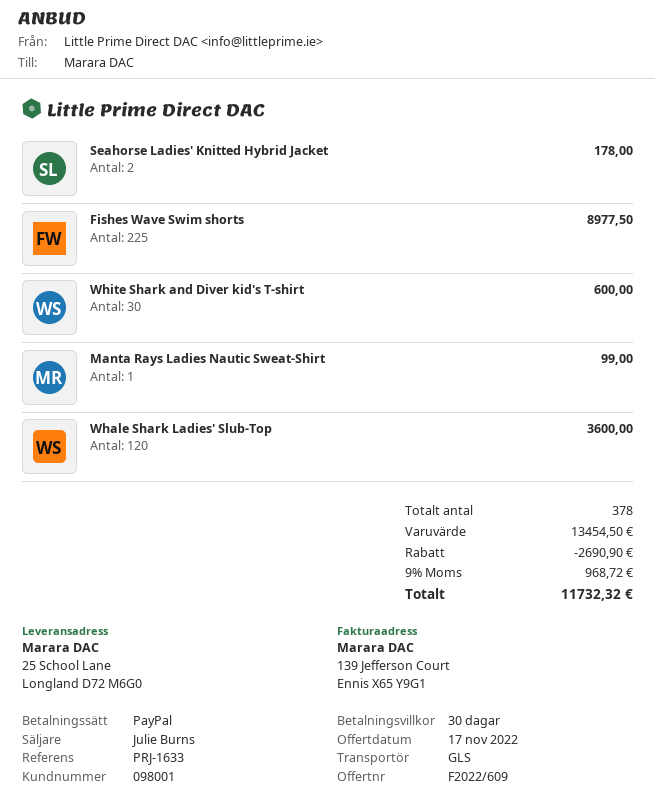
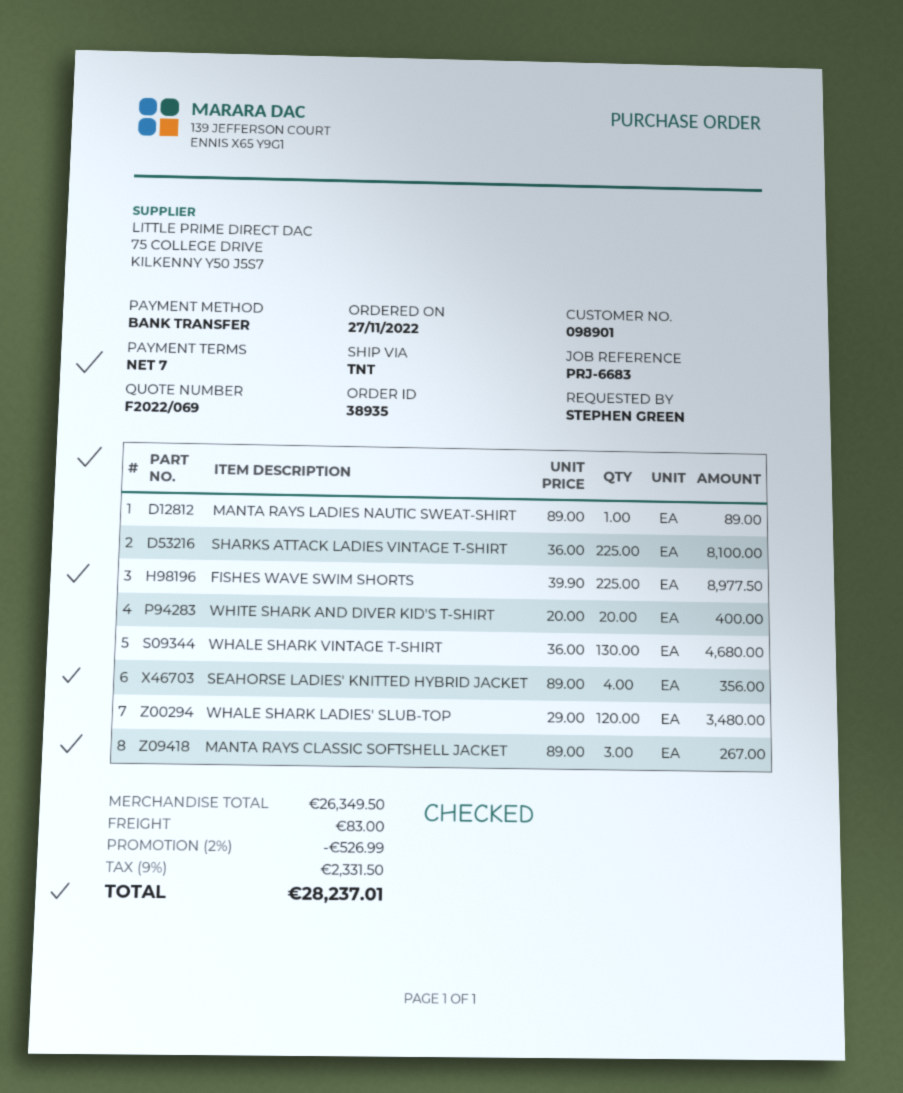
quote number: F2022/609 -> F2022/069
payment terms: 30 days -> 7 days
customer number: 098001 -> 098901
reference: PRJ-1633 -> PRJ-6683
payment method: PayPal -> bank transfer
shipping method: GLS -> TNT
Seahorse Ladies' Knitted Hybrid Jacket: 2 for 178.00 -> 4 for 356.00
White Shark and Diver kid's T-shirt: 30 for 600.00 -> 20 for 400.00
Manta Rays Ladies Nautic Sweat-Shirt: 1 for 99.00 -> 1 for 89.00
Whale Shark Ladies' Slub-Top: 120 for 3600.00 -> 120 for 3480.00
SHARKS ATTACK LADIES VINTAGE T-SHIRT: none -> 225 for 8100.00
WHALE SHARK VINTAGE T-SHIRT: none -> 130 for 4680.00
MANTA RAYS CLASSIC SOFTSHELL JACKET: none -> 3 for 267.00
subtotal: 13454.50 -> 26349.50
discount: 2690.90 -> 526.99
shipping: none -> 83.00
tax: 9% = 968.72 -> 9% = 2331.50
total: 11732.32 -> 28237.01

